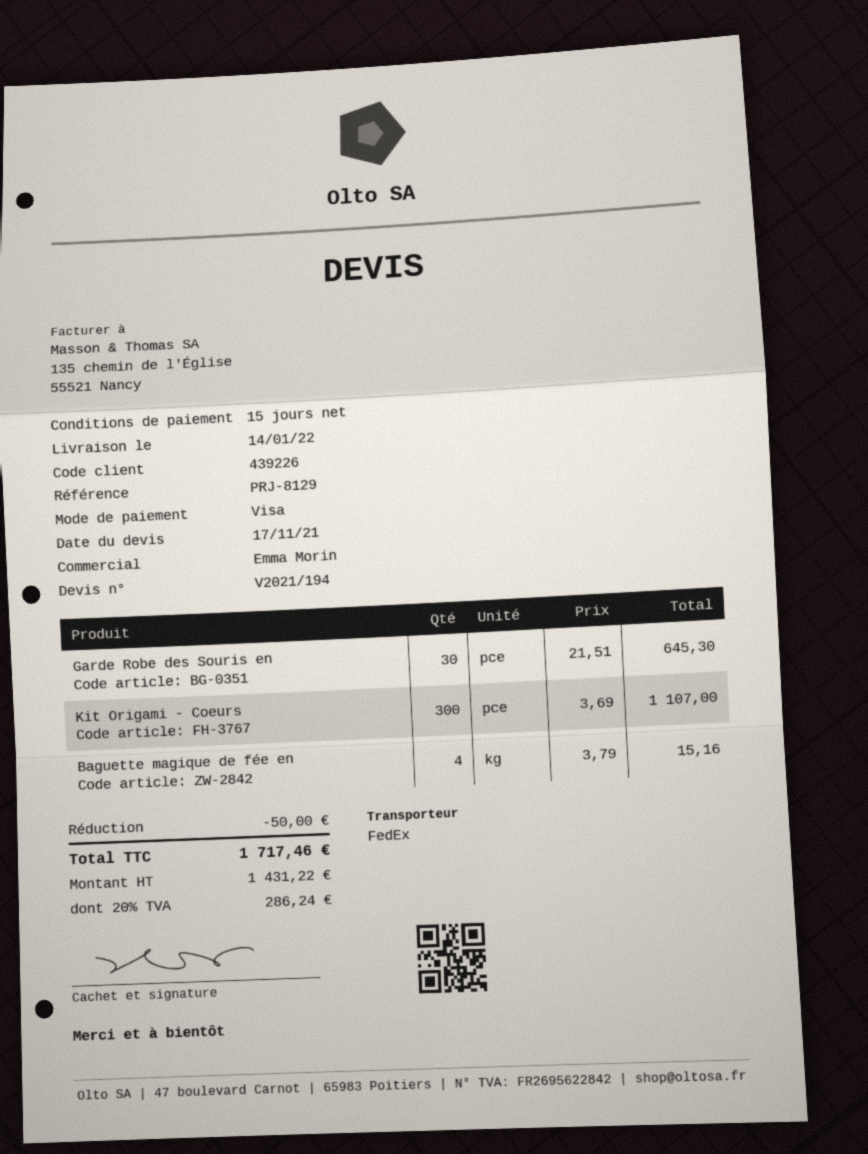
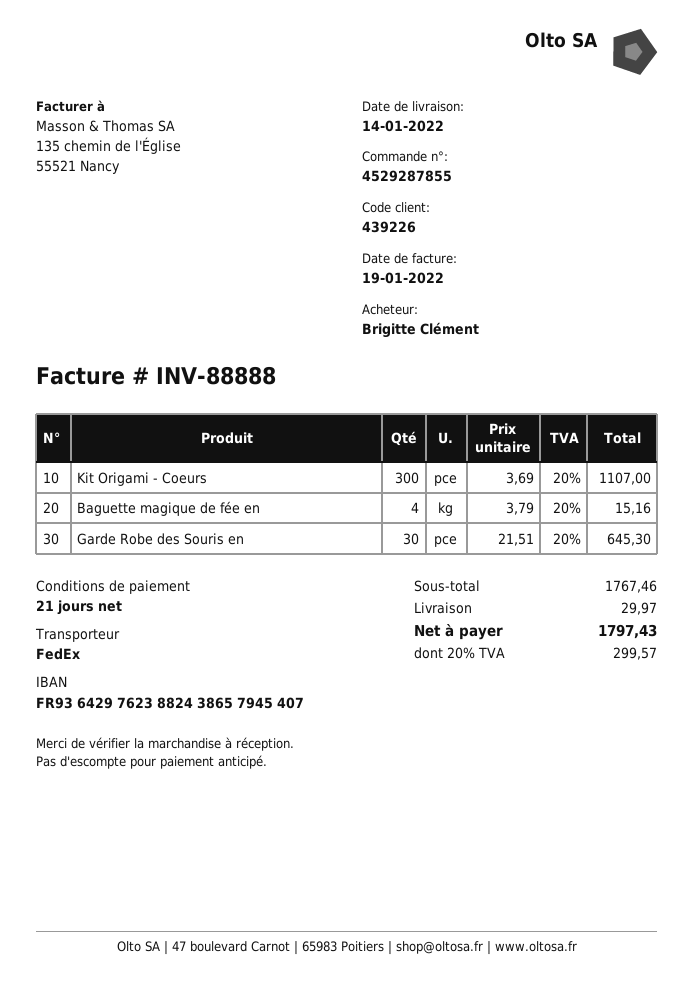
payment terms: 15 days -> 21 days
discount: 50.00 -> none
shipping: none -> 29.97
tax: 20% = 286.24 -> 20% = 299.57
total: 1717.46 -> 1797.43

